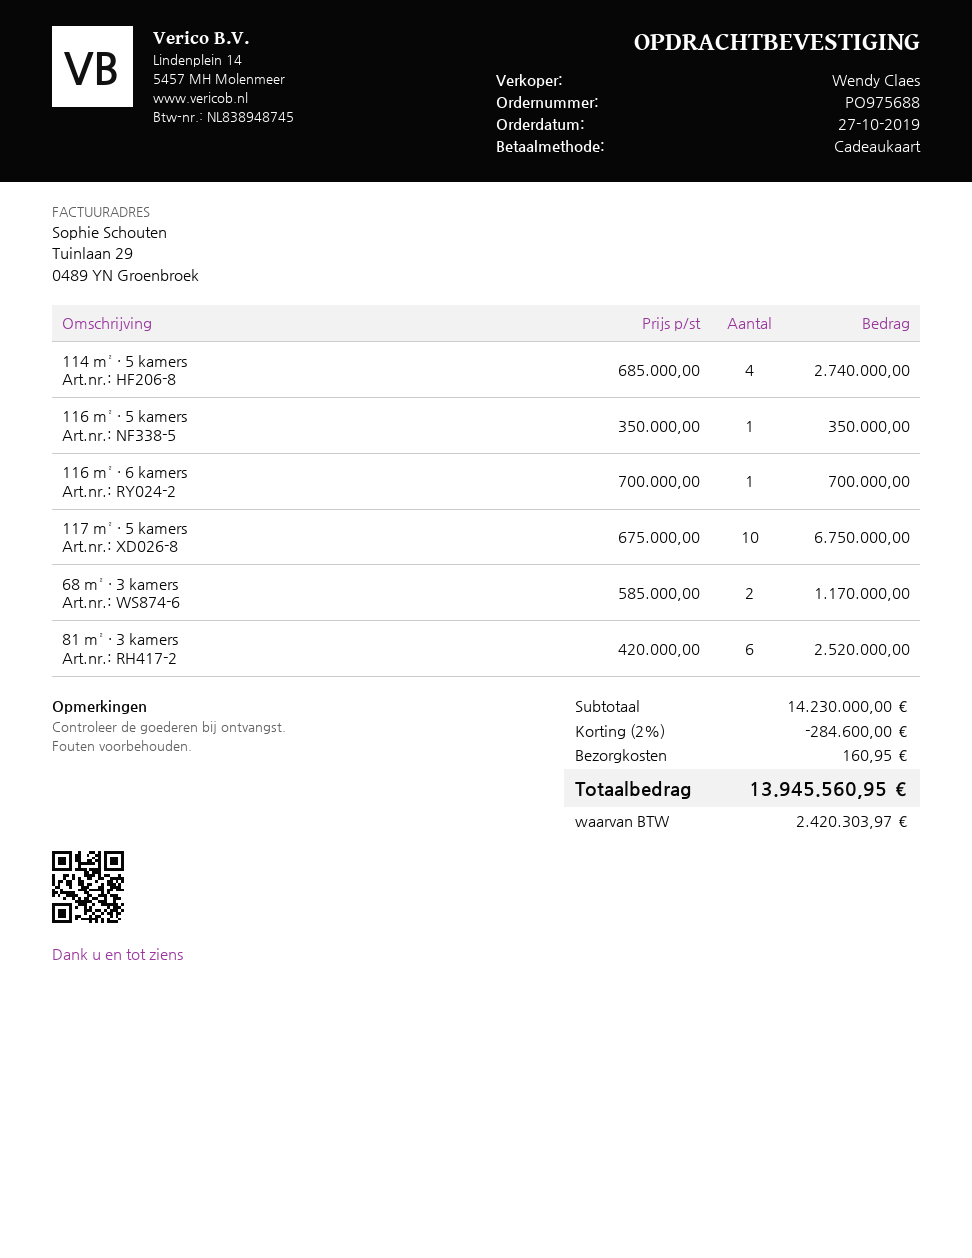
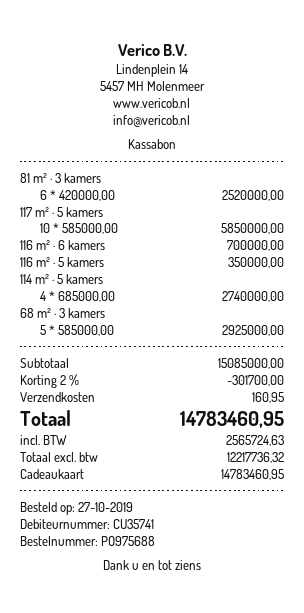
117 m² · 5 kamers: 10 x 675000.00 = 6750000.00 -> 10 x 585000.00 = 5850000.00
68 m² · 3 kamers: 2 x 585000.00 = 1170000.00 -> 5 x 585000.00 = 2925000.00
subtotal: 14230000.00 -> 15085000.00
discount: 2% = 284600.00 -> 2% = 301700.00
tax: 2420303.97 -> 2565724.63
total: 13945560.95 -> 14783460.95

